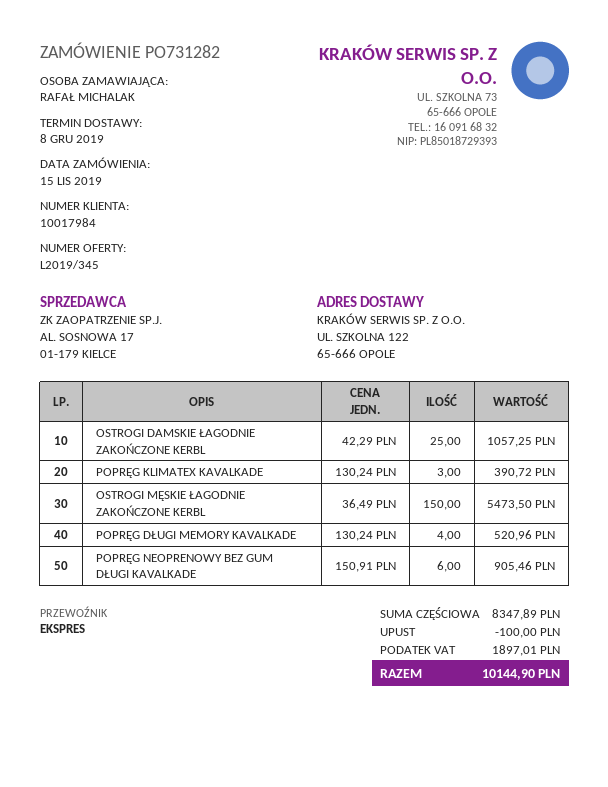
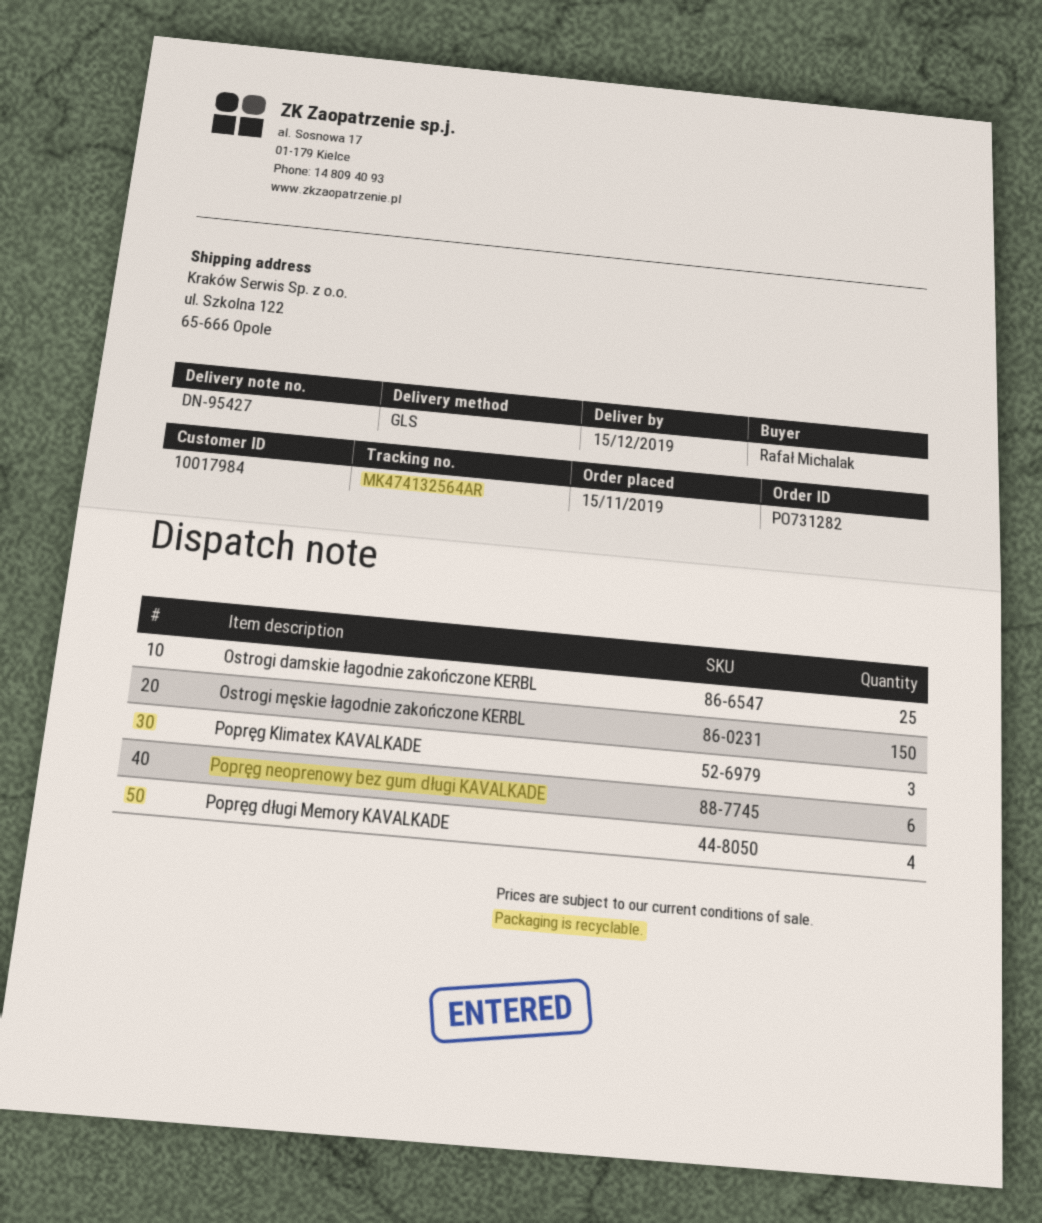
delivery date: 2019-12-08 -> 2019-12-15
shipping method: express -> GLS

